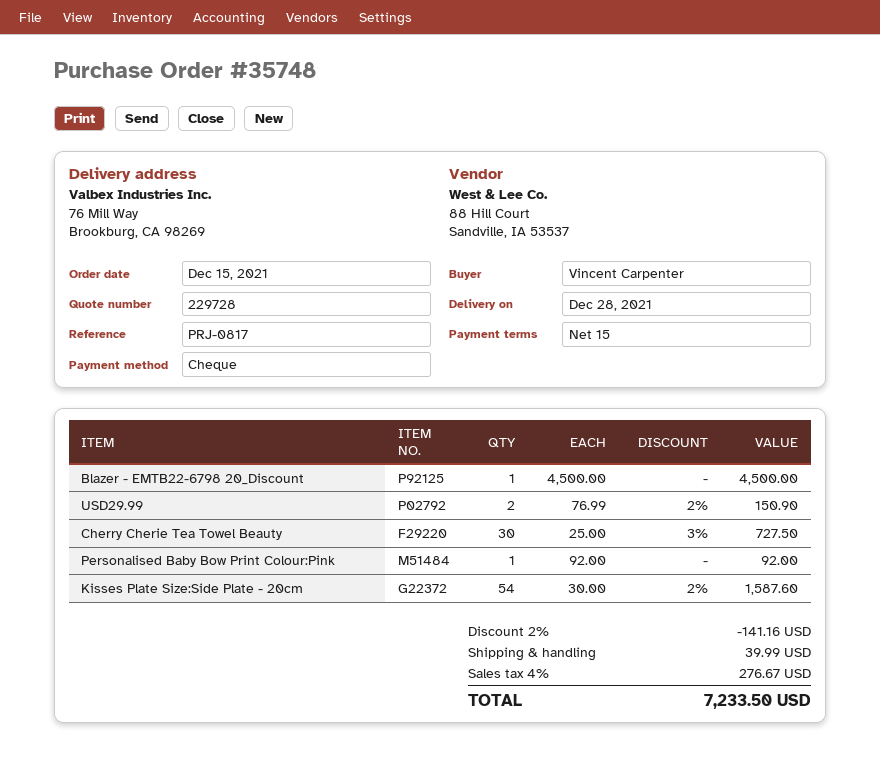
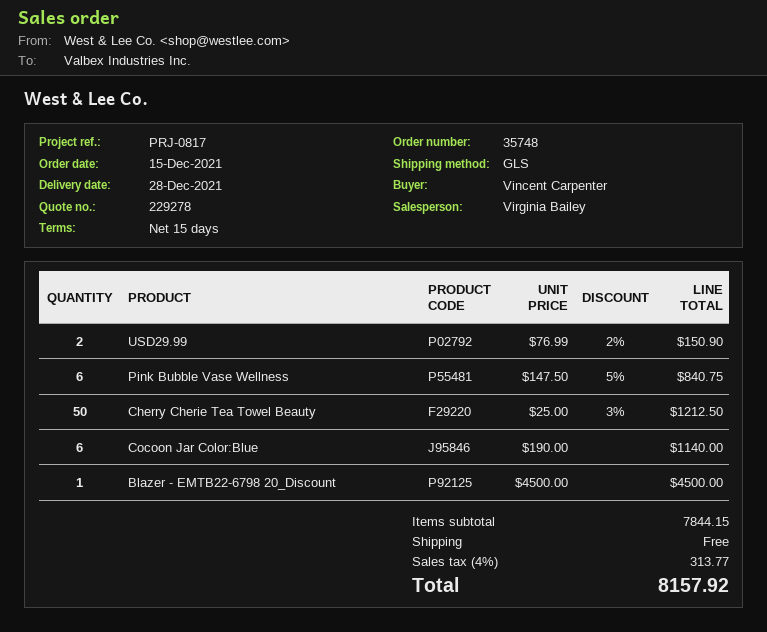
quote number: 229728 -> 229278
Cherry Cherie Tea Towel Beauty: 30 x 25.00 - 3% = 727.50 -> 50 x 25.00 - 3% = 1212.50
Personalised Baby Bow Print Colour:Pink: 1 x 92.00 = 92.00 -> none
Kisses Plate Size:Side Plate - 20cm: 54 x 30.00 - 2% = 1587.60 -> none
Pink Bubble Vase Wellness: none -> 6 x 147.50 - 5% = 840.75
Cocoon Jar Color:Blue: none -> 6 x 190.00 = 1140.00
discount: 2% = 141.16 -> none
shipping: 39.99 -> 0.00
tax: 4% = 276.67 -> 4% = 313.77
total: 7233.50 -> 8157.92

